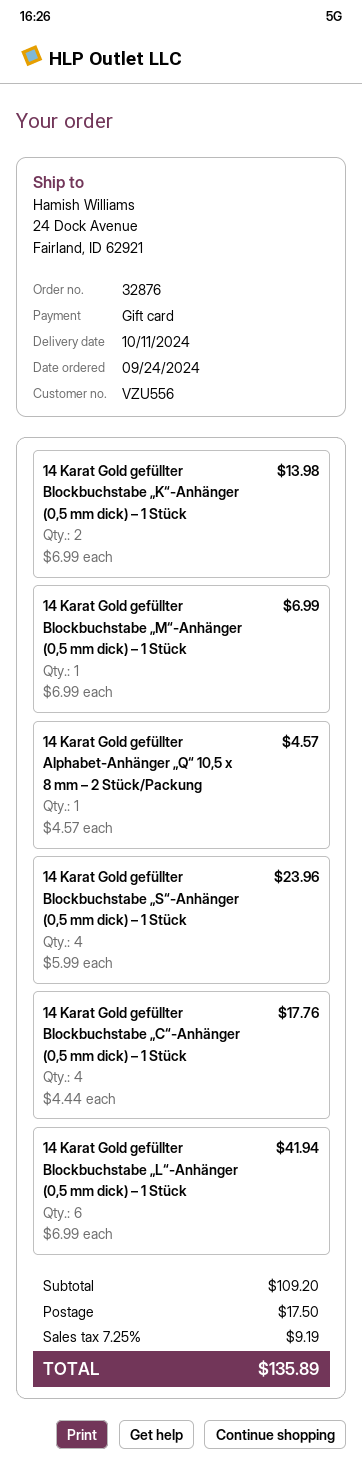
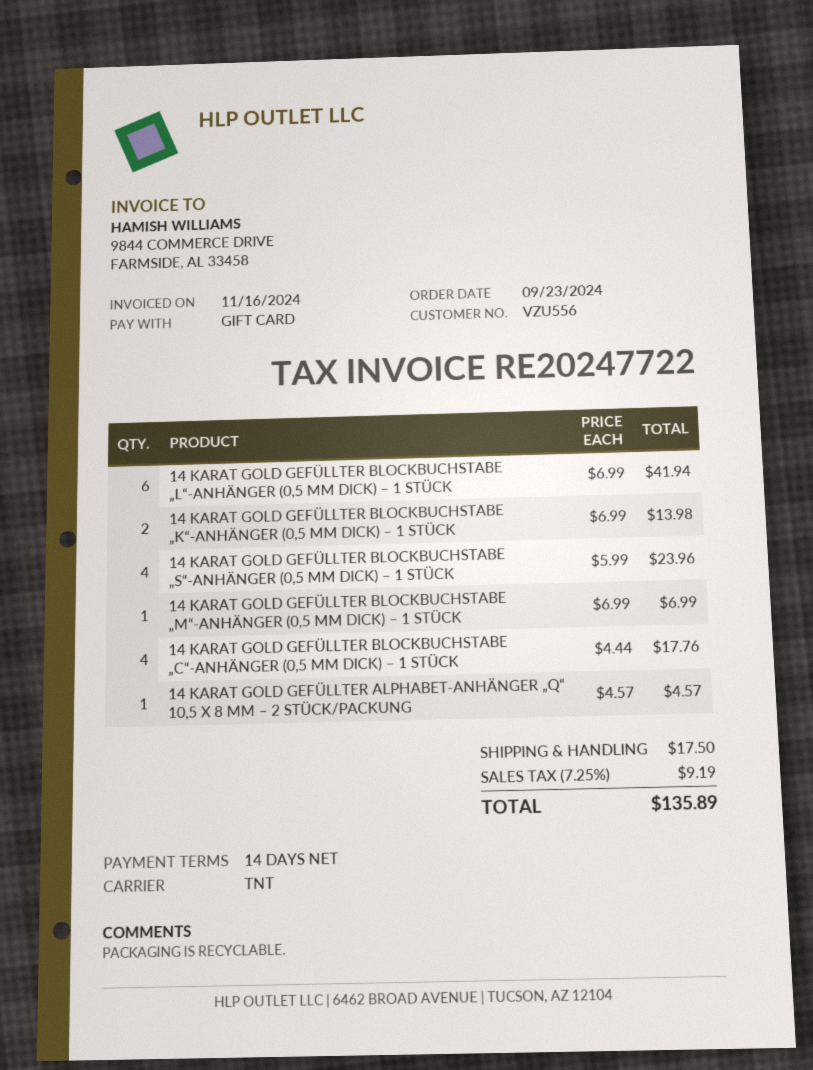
order date: 2024-09-24 -> 2024-09-23

